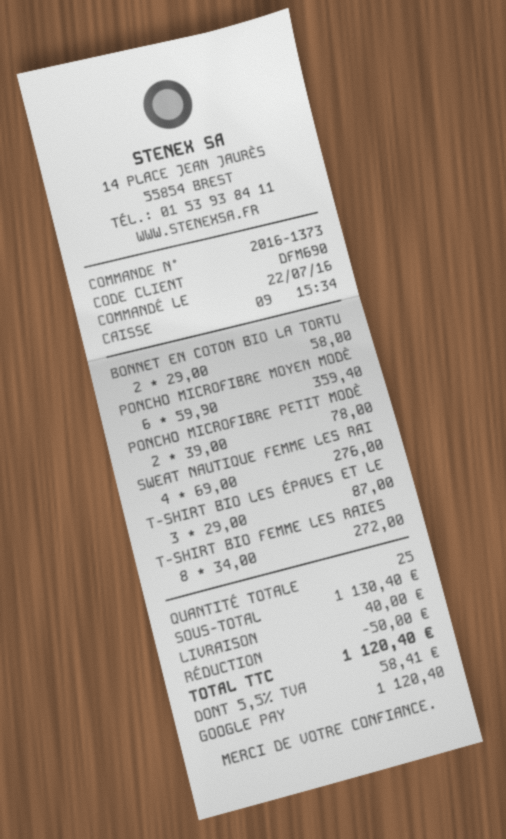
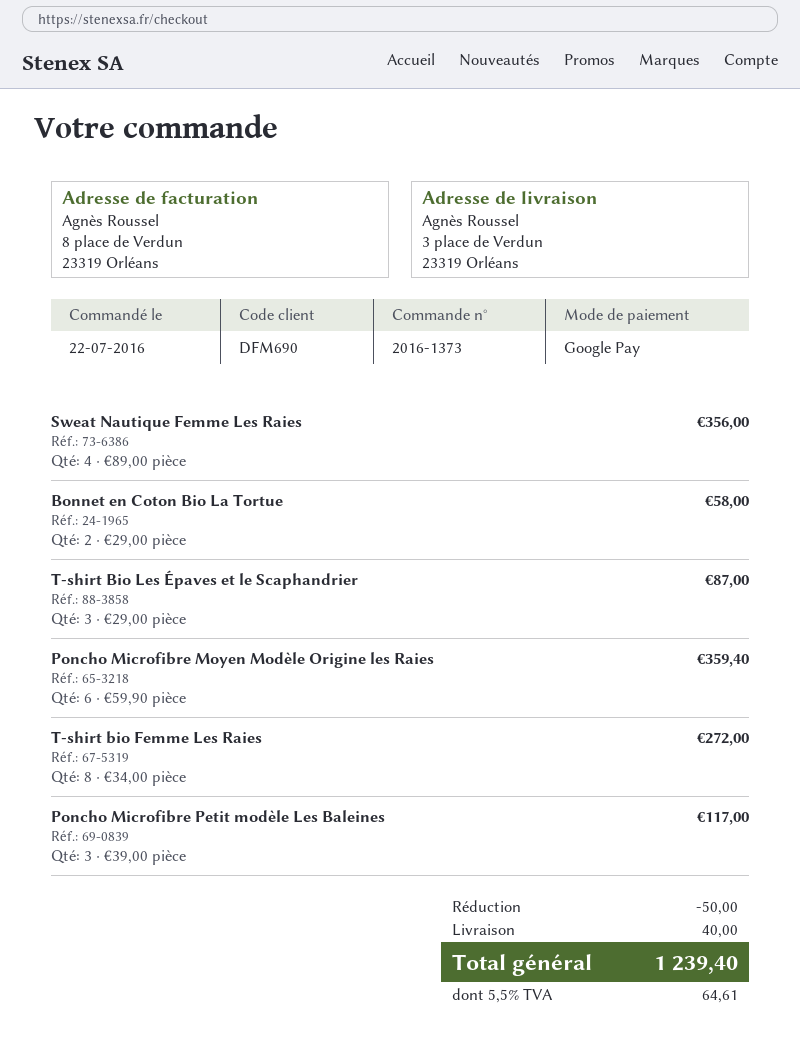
PONCHO MICROFIBRE PETIT MODÈ: 2 x 39.00 = 78.00 -> 3 x 39.00 = 117.00
SWEAT NAUTIQUE FEMME LES RAI: 4 x 69.00 = 276.00 -> 4 x 89.00 = 356.00
tax: 5.5% = 58.41 -> 5.5% = 64.61
total: 1120.40 -> 1239.40

